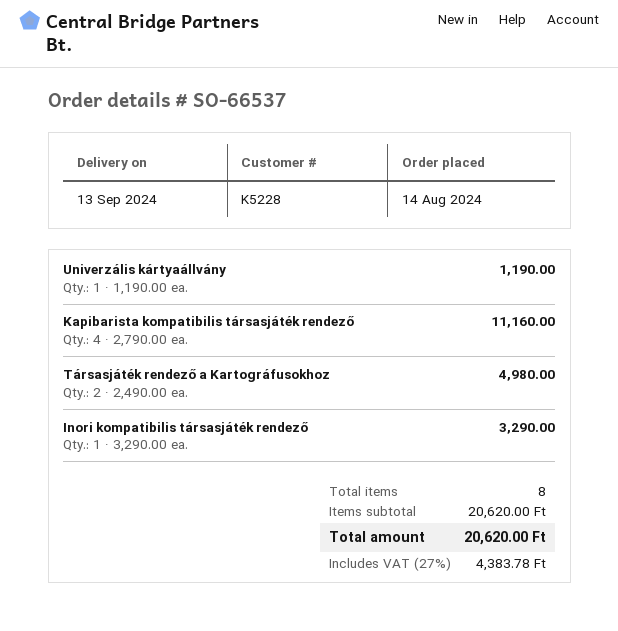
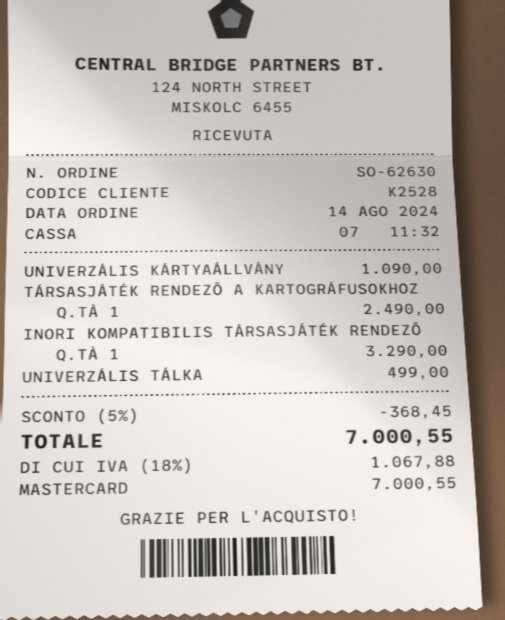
order number: SO-66537 -> SO-62630
customer number: K5228 -> K2528
Univerzális kártyaállvány: 1 for 1190.00 -> 1 for 1090.00
Kapibarista kompatibilis társasjáték rendező: 4 for 11160.00 -> none
Társasjáték rendező a Kartográfusokhoz: 2 for 4980.00 -> 1 for 2490.00
UNIVERZÁLIS TÁLKA: none -> 1 for 499.00
discount: none -> 5% = 368.45
tax: 27% = 4383.78 -> 18% = 1067.88
total: 20620.00 -> 7000.55

